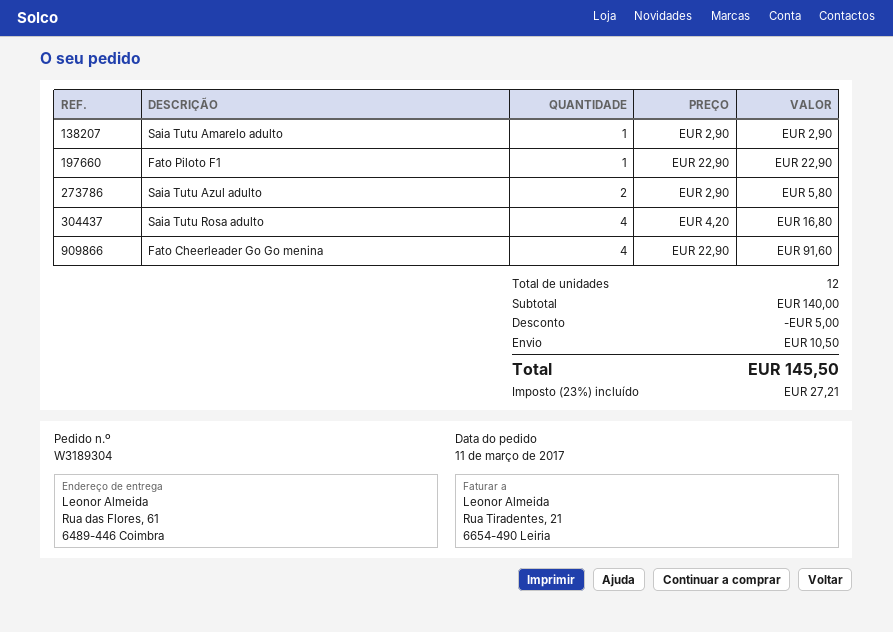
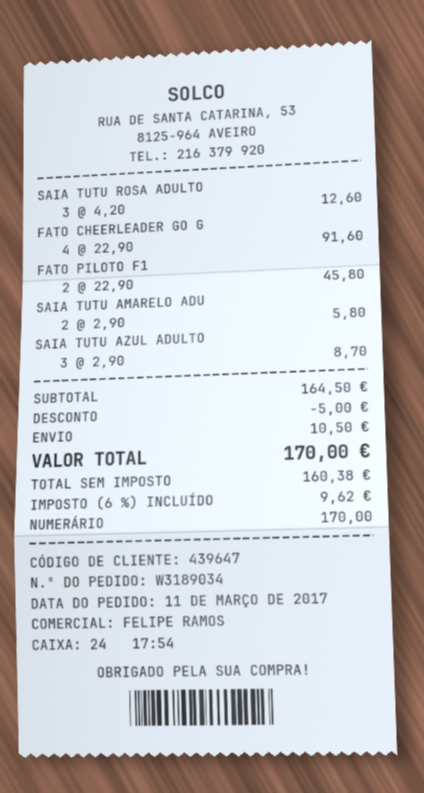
order number: W3189304 -> W3189034
Saia Tutu Amarelo adulto: 1 x 2.90 = 2.90 -> 2 x 2.90 = 5.80
Fato Piloto F1: 1 x 22.90 = 22.90 -> 2 x 22.90 = 45.80
Saia Tutu Azul adulto: 2 x 2.90 = 5.80 -> 3 x 2.90 = 8.70
Saia Tutu Rosa adulto: 4 x 4.20 = 16.80 -> 3 x 4.20 = 12.60
subtotal: 140.00 -> 164.50
tax: 23% = 27.21 -> 6% = 9.62
total: 145.50 -> 170.00

